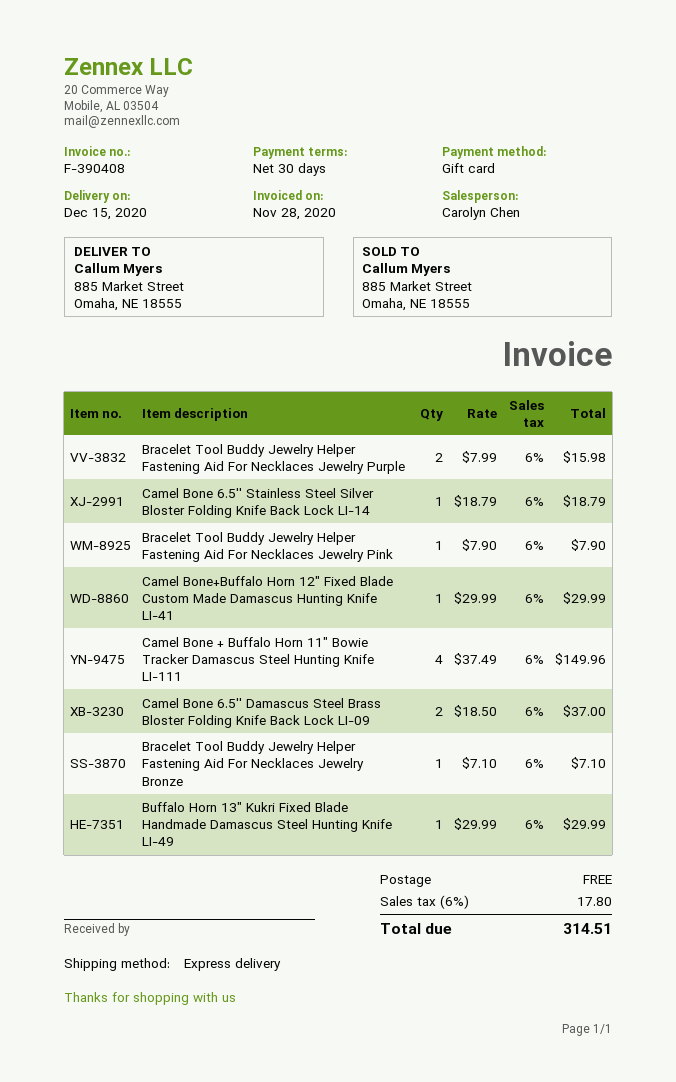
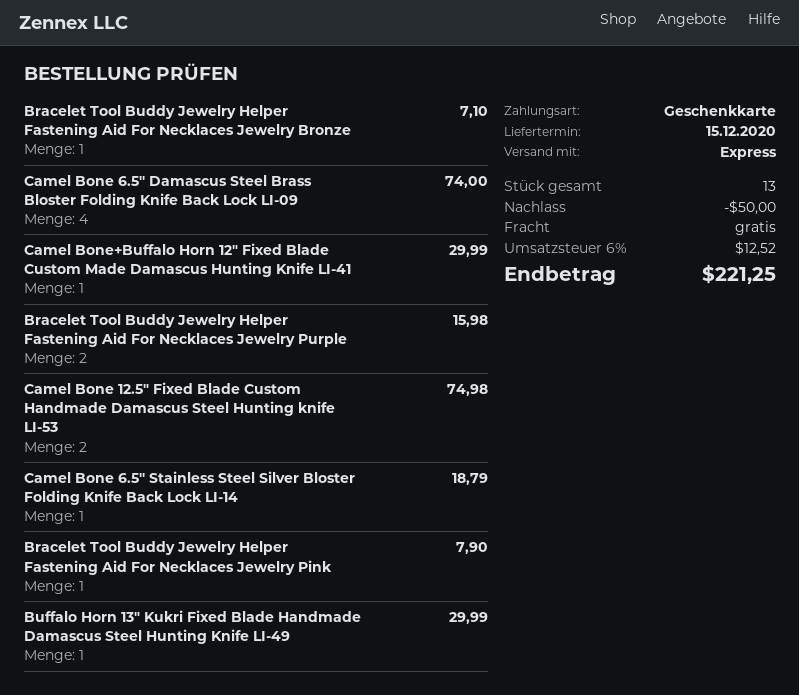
Camel Bone + Buffalo Horn 11" Bowie Tracker Damascus Steel Hunting Knife LI-111: 4 for 149.96 -> none
Camel Bone 6.5'' Damascus Steel Brass Bloster Folding Knife Back Lock LI-09: 2 for 37.00 -> 4 for 74.00
Camel Bone 12.5" Fixed Blade Custom Handmade Damascus Steel Hunting knife LI-53: none -> 2 for 74.98
discount: none -> 50.00
tax: 6% = 17.80 -> 6% = 12.52
total: 314.51 -> 221.25

